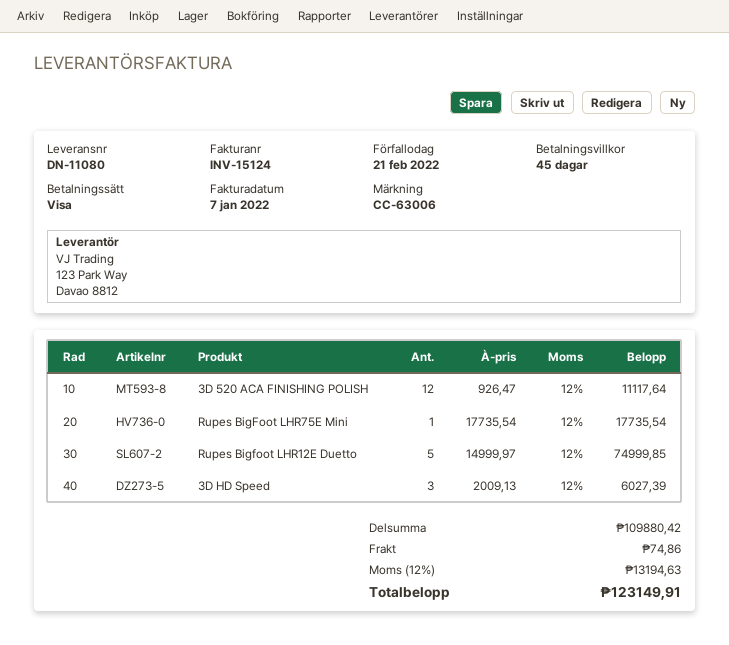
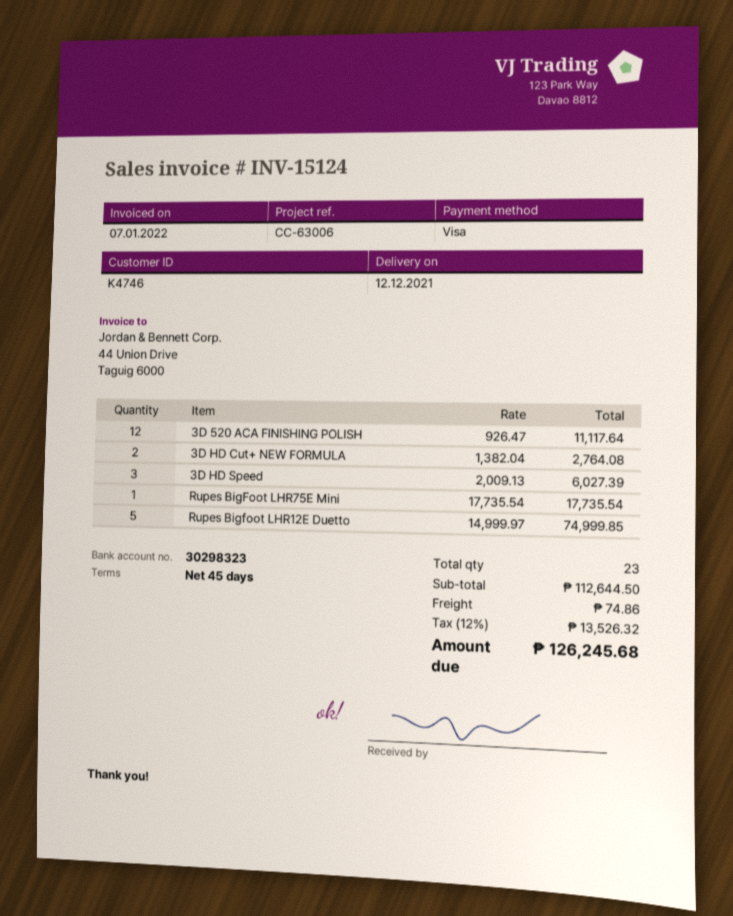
3D HD Cut+ NEW FORMULA: none -> 2 x 1382.04 = 2764.08
subtotal: 109880.42 -> 112644.50
tax: 12% = 13194.63 -> 12% = 13526.32
total: 123149.91 -> 126245.68

